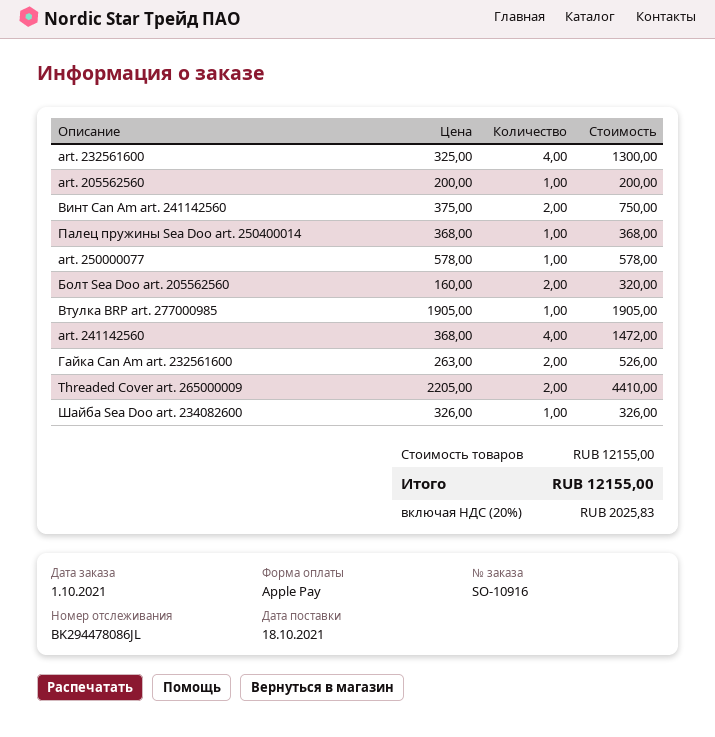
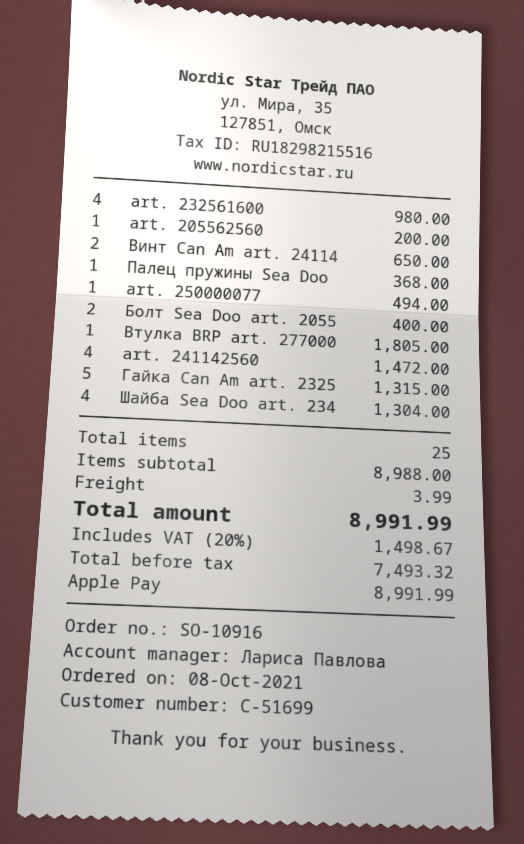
order date: 2021-10-01 -> 2021-10-08
art. 232561600: 4 for 1300.00 -> 4 for 980.00
Винт Can Am art. 241142560: 2 for 750.00 -> 2 for 650.00
art. 250000077: 1 for 578.00 -> 1 for 494.00
Болт Sea Doo art. 205562560: 2 for 320.00 -> 2 for 400.00
Втулка BRP art. 277000985: 1 for 1905.00 -> 1 for 1805.00
Гайка Can Am art. 232561600: 2 for 526.00 -> 5 for 1315.00
Threaded Cover art. 265000009: 2 for 4410.00 -> none
Шайба Sea Doo art. 234082600: 1 for 326.00 -> 4 for 1304.00
subtotal: 12155.00 -> 8988.00
shipping: none -> 3.99
tax: 20% = 2025.83 -> 20% = 1498.67
total: 12155.00 -> 8991.99

